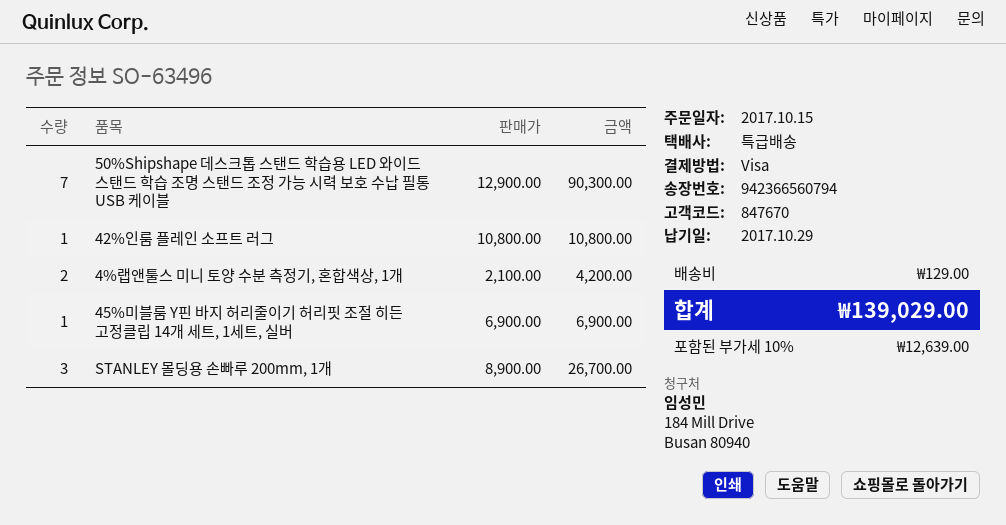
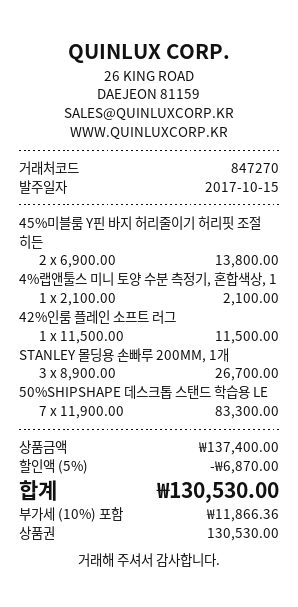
customer number: 847670 -> 847270
payment method: Visa -> gift card
50%Shipshape 데스크톱 스탠드 학습용 LED 와이드 스탠드 학습 조명 스탠드 조정 가능 시력 보호 수납 필통 USB 케이블: 7 x 12900.00 = 90300.00 -> 7 x 11900.00 = 83300.00
42%인룸 플레인 소프트 러그: 1 x 10800.00 = 10800.00 -> 1 x 11500.00 = 11500.00
4%랩앤툴스 미니 토양 수분 측정기, 혼합색상, 1개: 2 x 2100.00 = 4200.00 -> 1 x 2100.00 = 2100.00
45%미블룸 Y핀 바지 허리줄이기 허리핏 조절 히든 고정클립 14개 세트, 1세트, 실버: 1 x 6900.00 = 6900.00 -> 2 x 6900.00 = 13800.00
discount: none -> 5% = 6870.00
shipping: 129.00 -> none
tax: 10% = 12639.00 -> 10% = 11866.36
total: 139029.00 -> 130530.00

